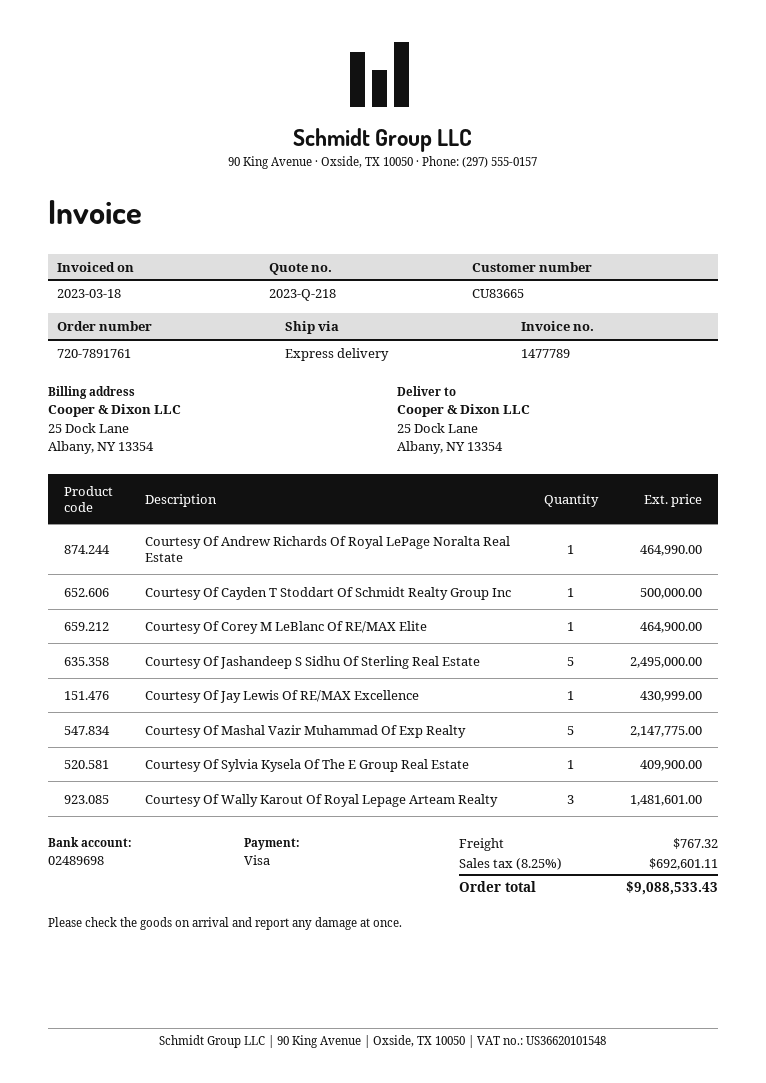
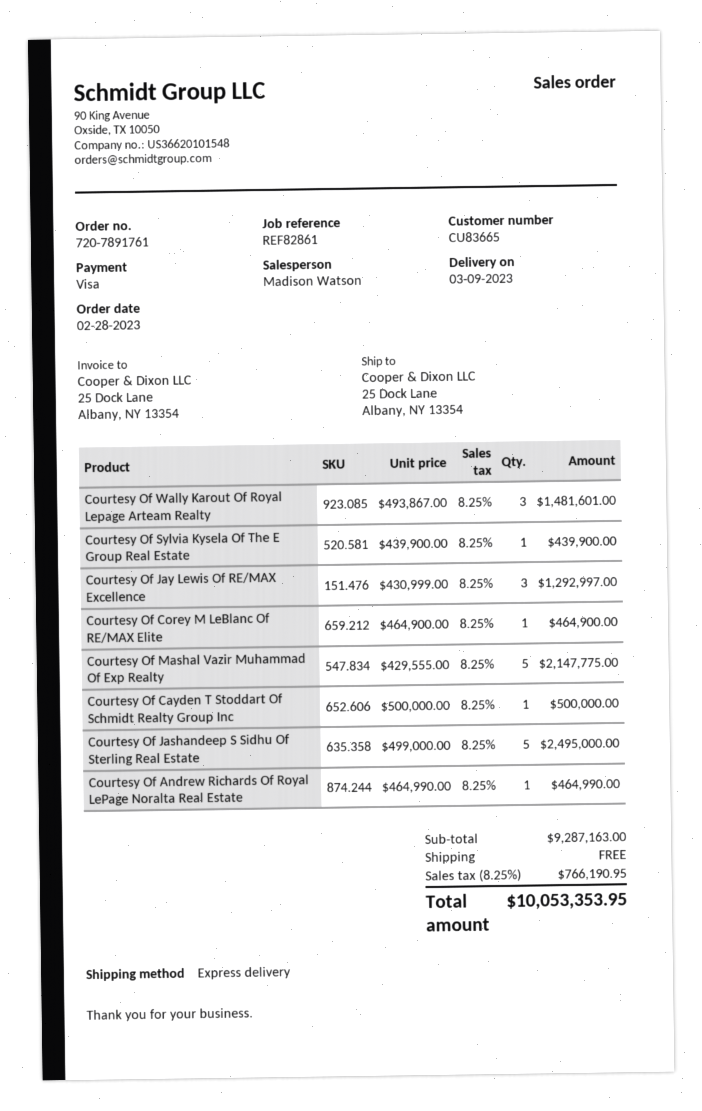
Courtesy Of Jay Lewis Of RE/MAX Excellence: 1 for 430999.00 -> 3 for 1292997.00
Courtesy Of Sylvia Kysela Of The E Group Real Estate: 1 for 409900.00 -> 1 for 439900.00
shipping: 767.32 -> 0.00
tax: 8.25% = 692601.11 -> 8.25% = 766190.95
total: 9088533.43 -> 10053353.95

